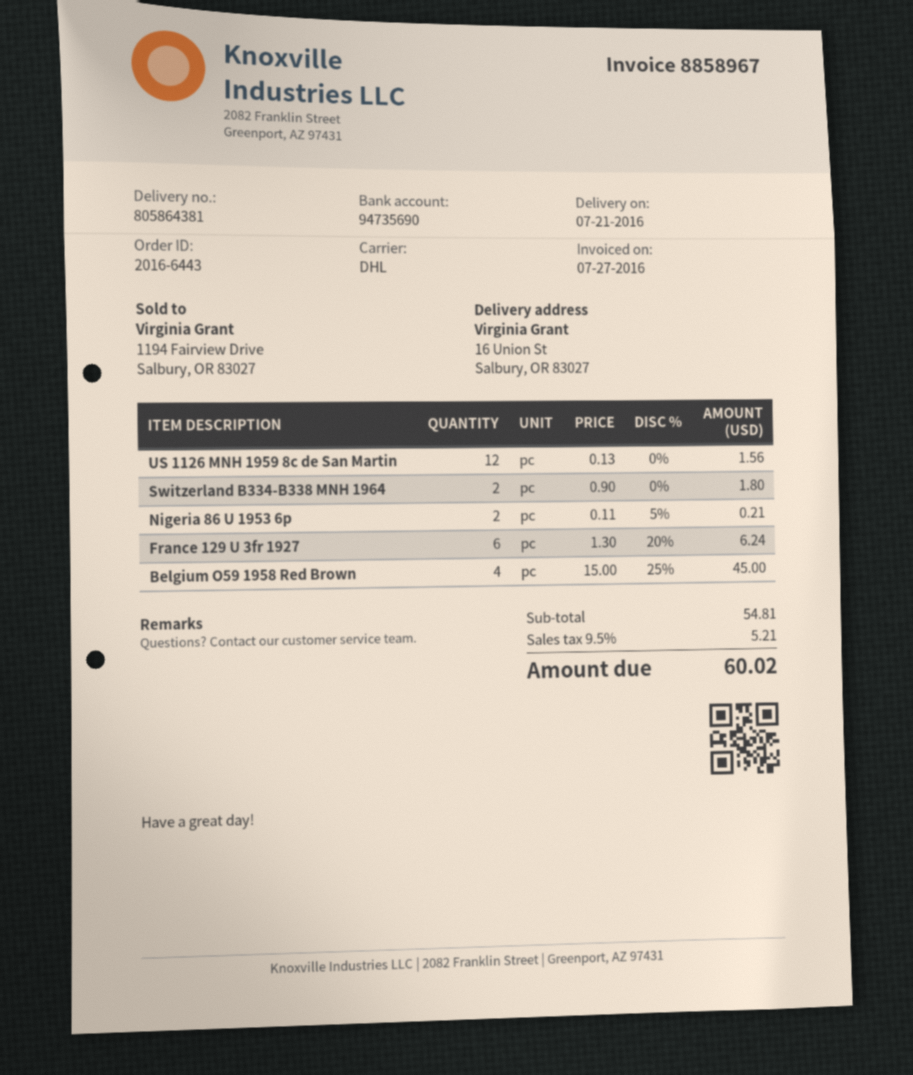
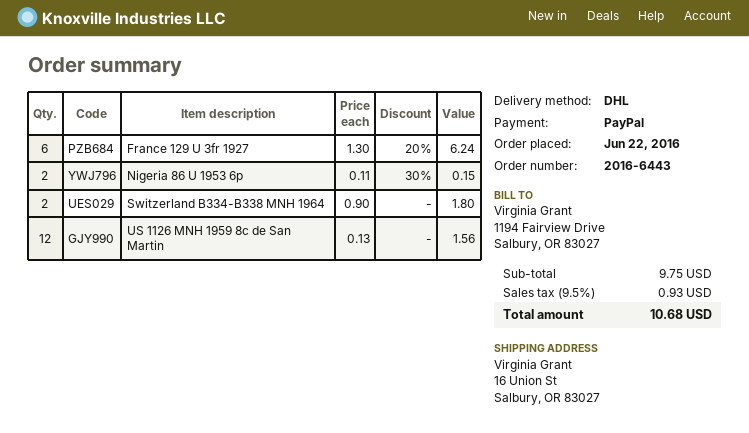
Nigeria 86 U 1953 6p: 2 x 0.11 - 5% = 0.21 -> 2 x 0.11 - 30% = 0.15
Belgium O59 1958 Red Brown: 4 x 15.00 - 25% = 45.00 -> none
subtotal: 54.81 -> 9.75
tax: 9.5% = 5.21 -> 9.5% = 0.93
total: 60.02 -> 10.68

